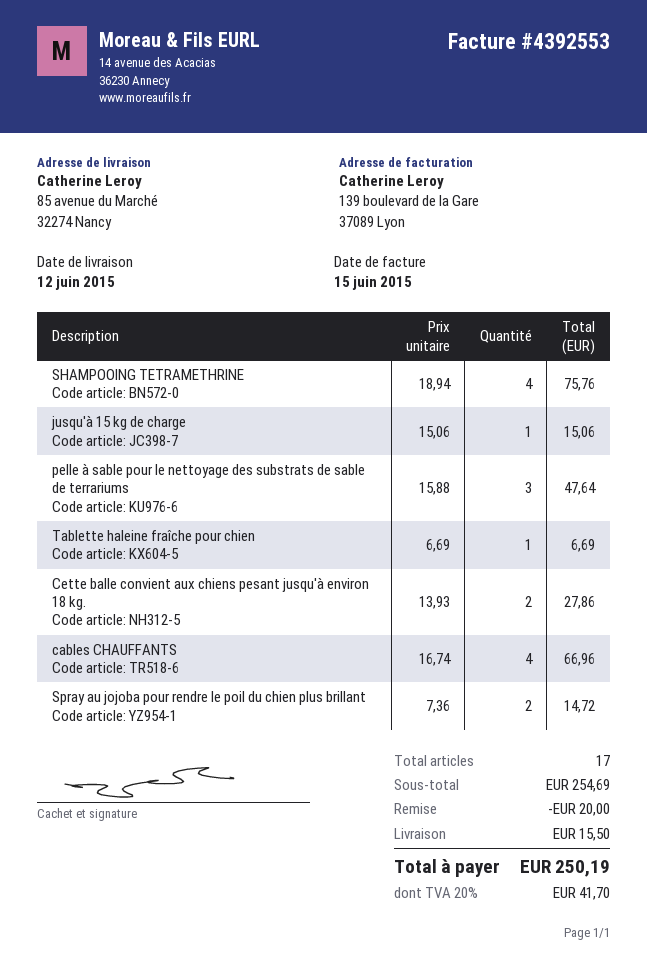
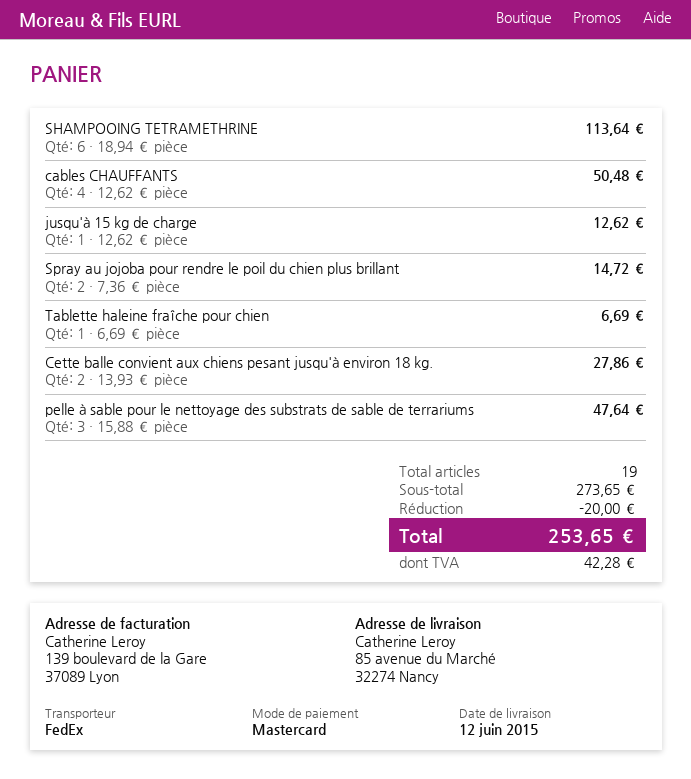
SHAMPOOING TETRAMETHRINE: 4 x 18.94 = 75.76 -> 6 x 18.94 = 113.64
jusqu'à 15 kg de charge: 1 x 15.06 = 15.06 -> 1 x 12.62 = 12.62
cables CHAUFFANTS: 4 x 16.74 = 66.96 -> 4 x 12.62 = 50.48
total quantity: 17 -> 19
subtotal: 254.69 -> 273.65
shipping: 15.50 -> none
tax: 41.70 -> 42.28
total: 250.19 -> 253.65

